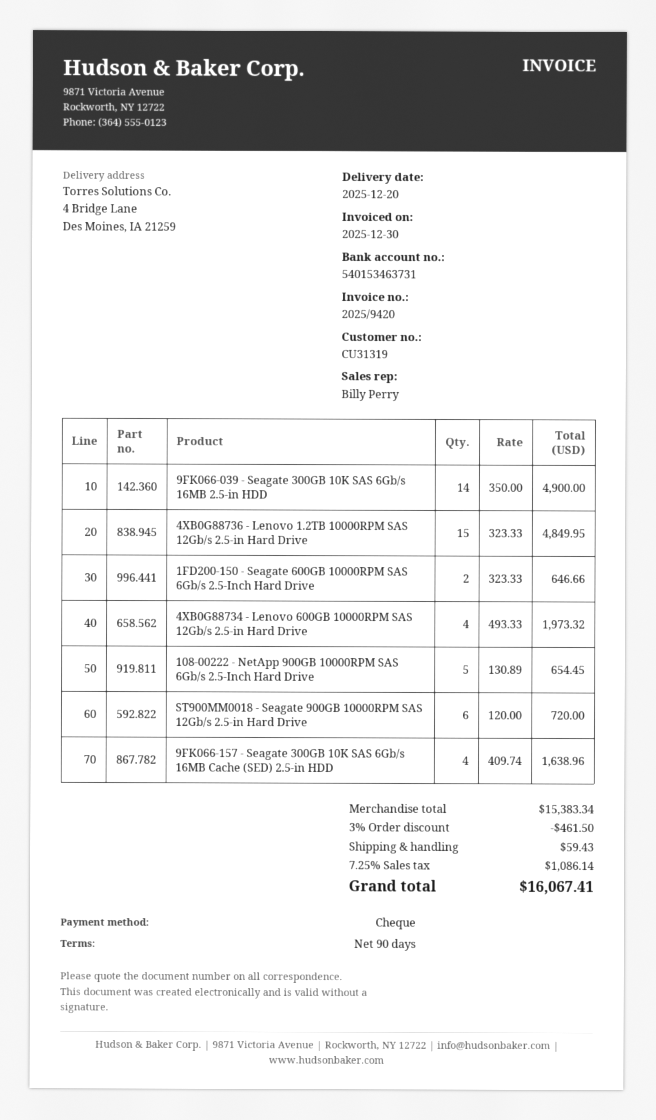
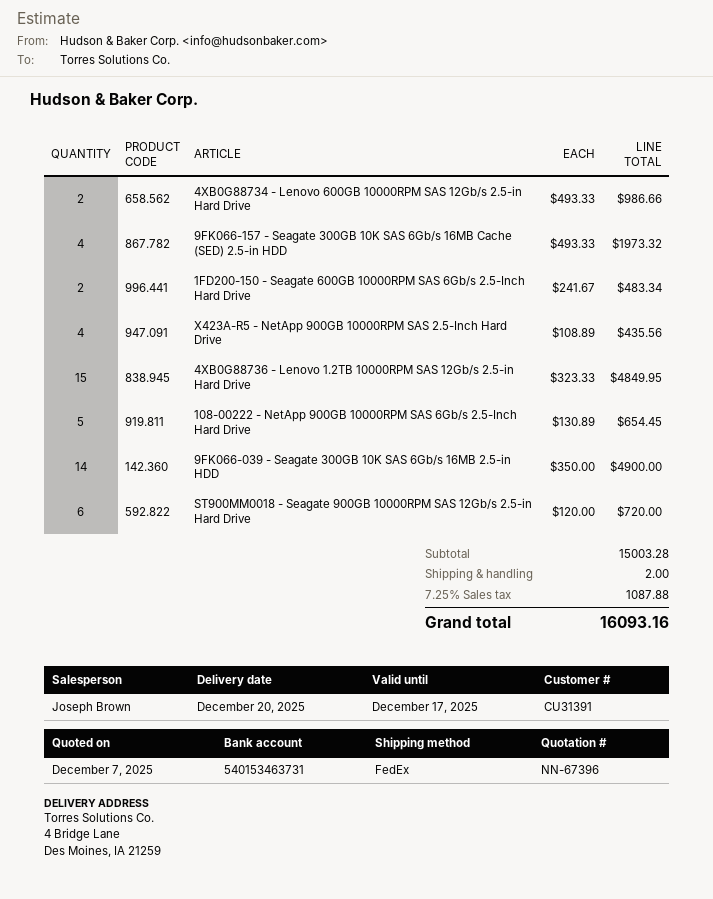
customer number: CU31319 -> CU31391
sales rep: Billy Perry -> Joseph Brown
1FD200-150 - Seagate 600GB 10000RPM SAS 6Gb/s 2.5-Inch Hard Drive: 2 x 323.33 = 646.66 -> 2 x 241.67 = 483.34
4XB0G88734 - Lenovo 600GB 10000RPM SAS 12Gb/s 2.5-in Hard Drive: 4 x 493.33 = 1973.32 -> 2 x 493.33 = 986.66
9FK066-157 - Seagate 300GB 10K SAS 6Gb/s 16MB Cache (SED) 2.5-in HDD: 4 x 409.74 = 1638.96 -> 4 x 493.33 = 1973.32
X423A-R5 - NetApp 900GB 10000RPM SAS 2.5-Inch Hard Drive: none -> 4 x 108.89 = 435.56
subtotal: 15383.34 -> 15003.28
discount: 3% = 461.50 -> none
shipping: 59.43 -> 2.00
tax: 7.25% = 1086.14 -> 7.25% = 1087.88
total: 16067.41 -> 16093.16

